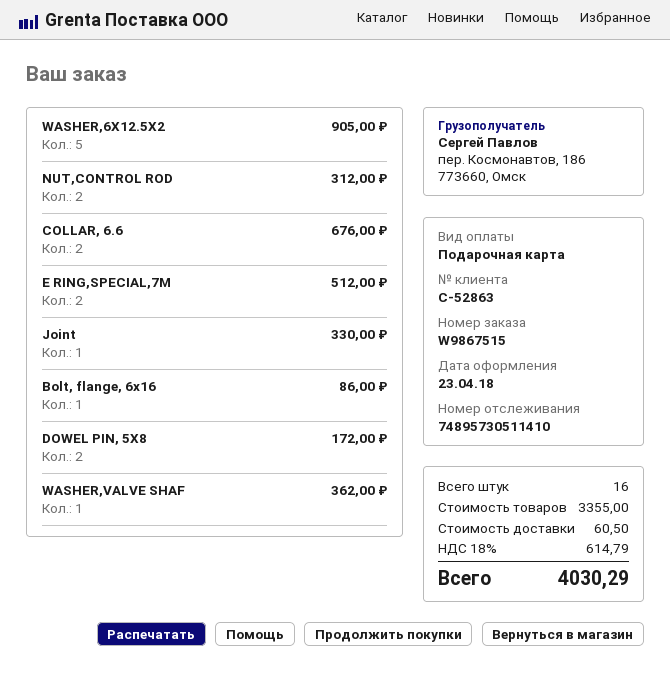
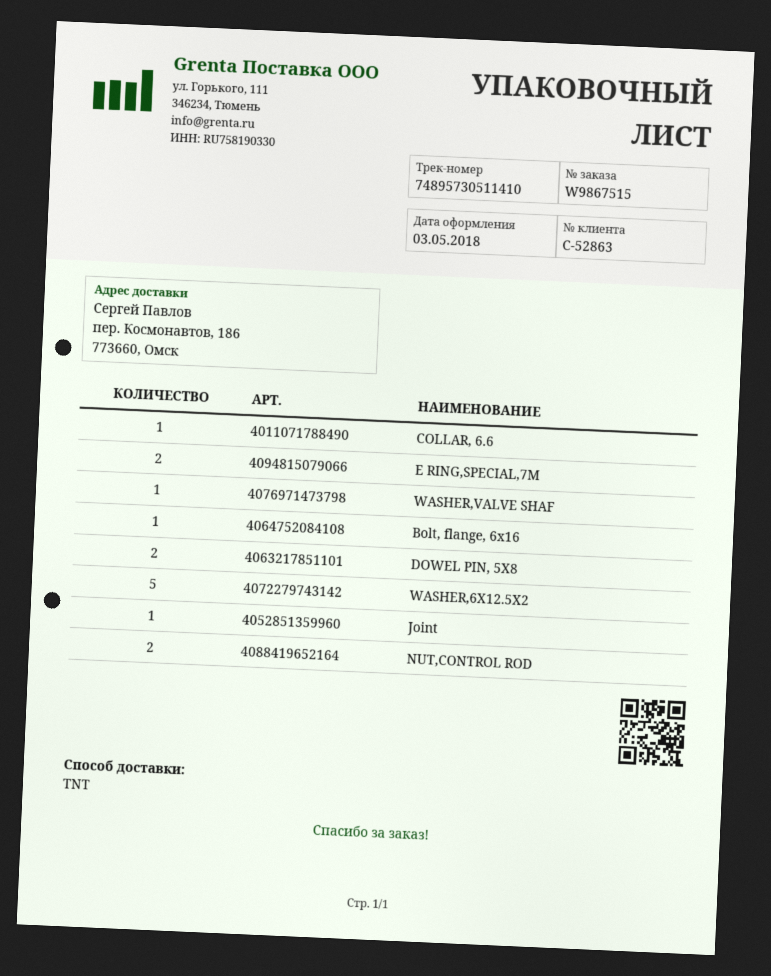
order date: 2018-04-23 -> 2018-05-03
COLLAR, 6.6: 2 -> 1

